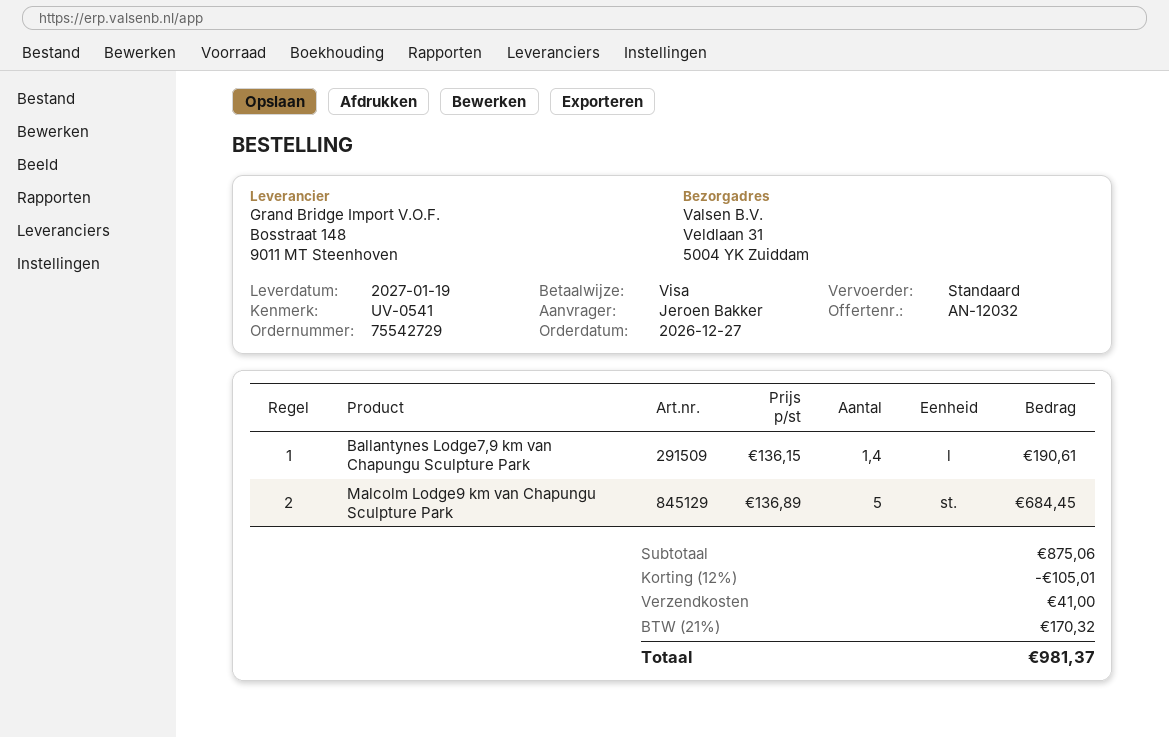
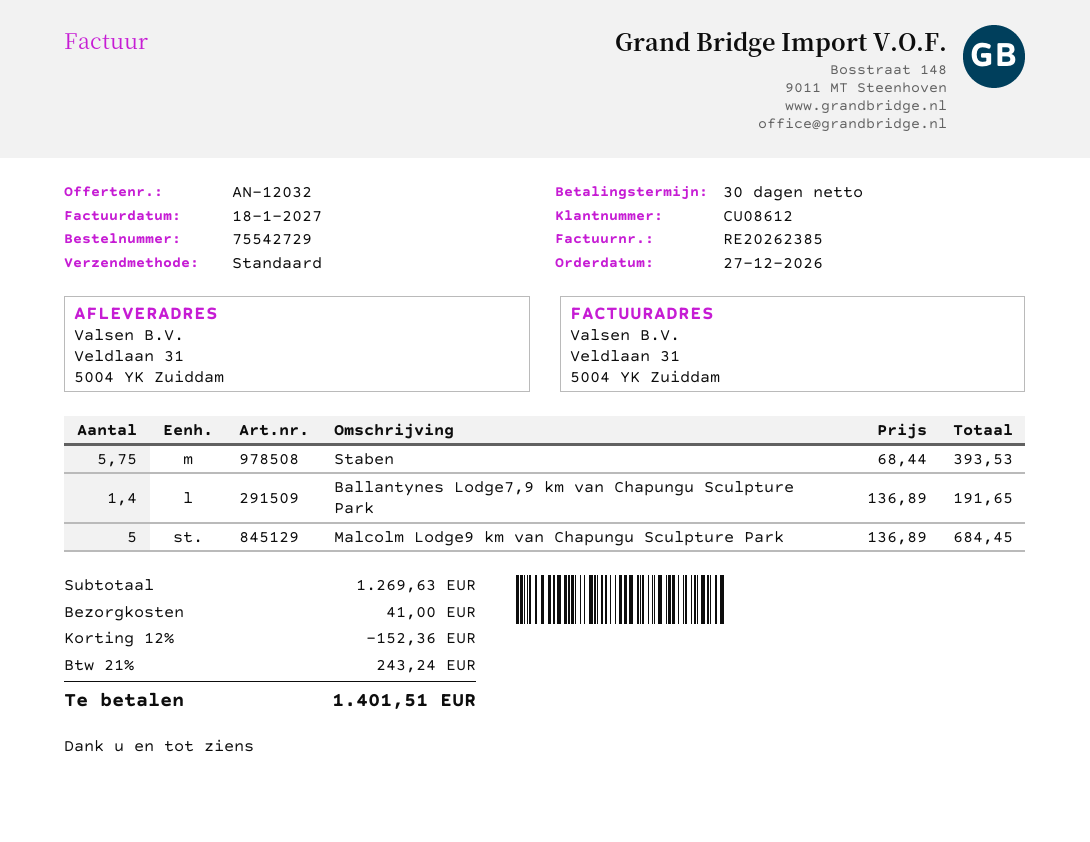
Ballantynes Lodge7,9 km van Chapungu Sculpture Park: 1.4 x 136.15 = 190.61 -> 1.4 x 136.89 = 191.65
Staben: none -> 5.75 x 68.44 = 393.53
subtotal: 875.06 -> 1269.63
discount: 12% = 105.01 -> 12% = 152.36
tax: 21% = 170.32 -> 21% = 243.24
total: 981.37 -> 1401.51

